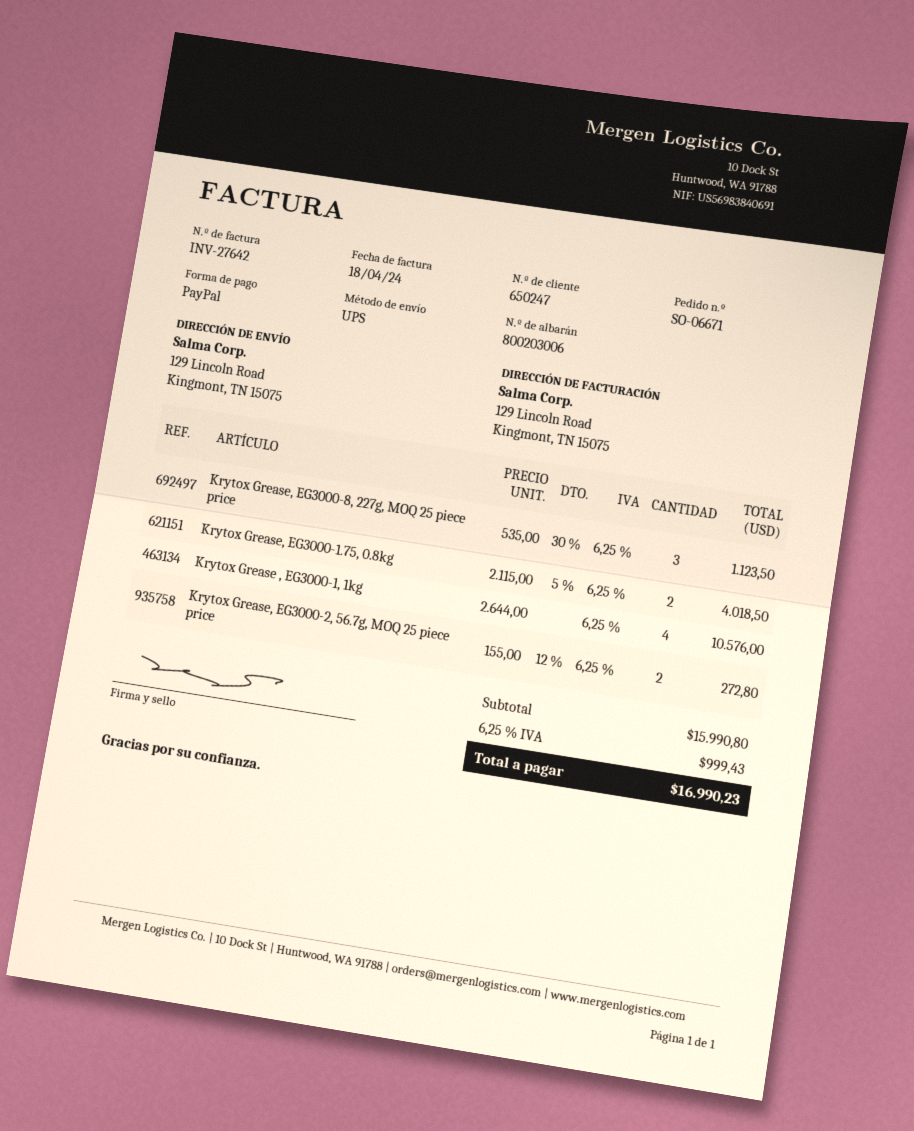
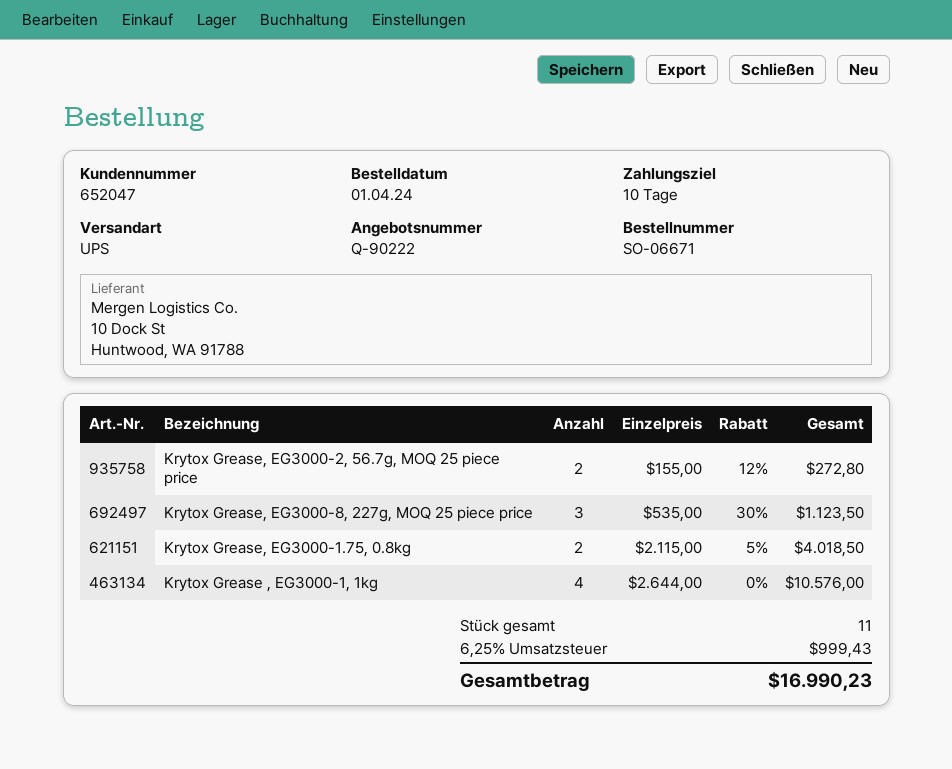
customer number: 650247 -> 652047

